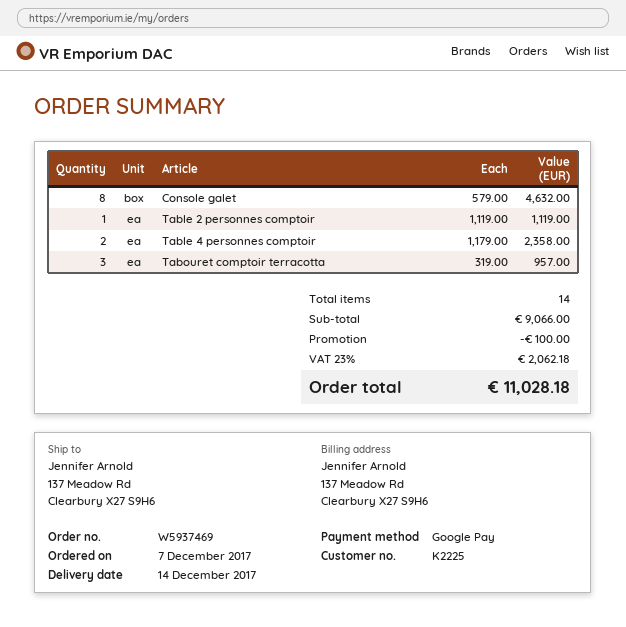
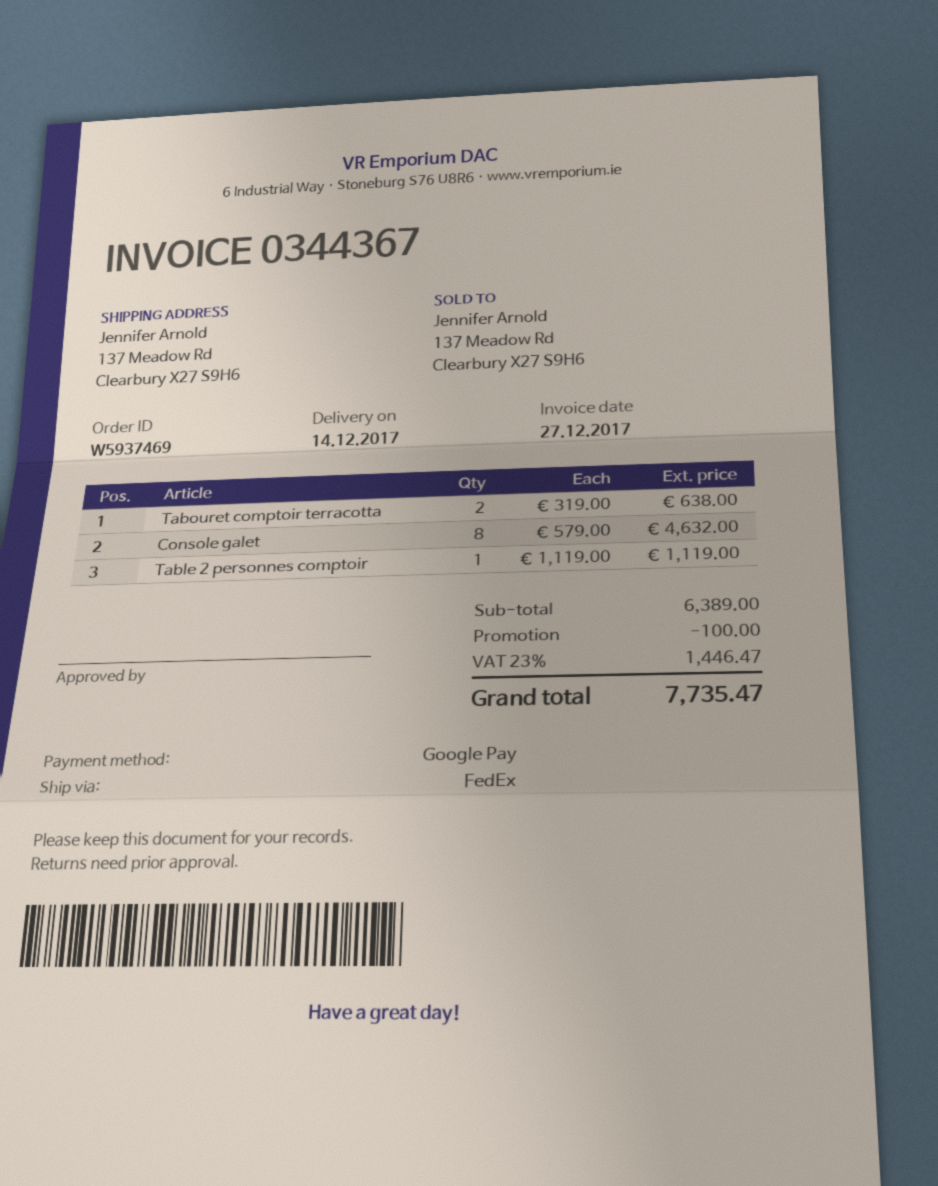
Table 4 personnes comptoir: 2 x 1179.00 = 2358.00 -> none
Tabouret comptoir terracotta: 3 x 319.00 = 957.00 -> 2 x 319.00 = 638.00
subtotal: 9066.00 -> 6389.00
tax: 23% = 2062.18 -> 23% = 1446.47
total: 11028.18 -> 7735.47

